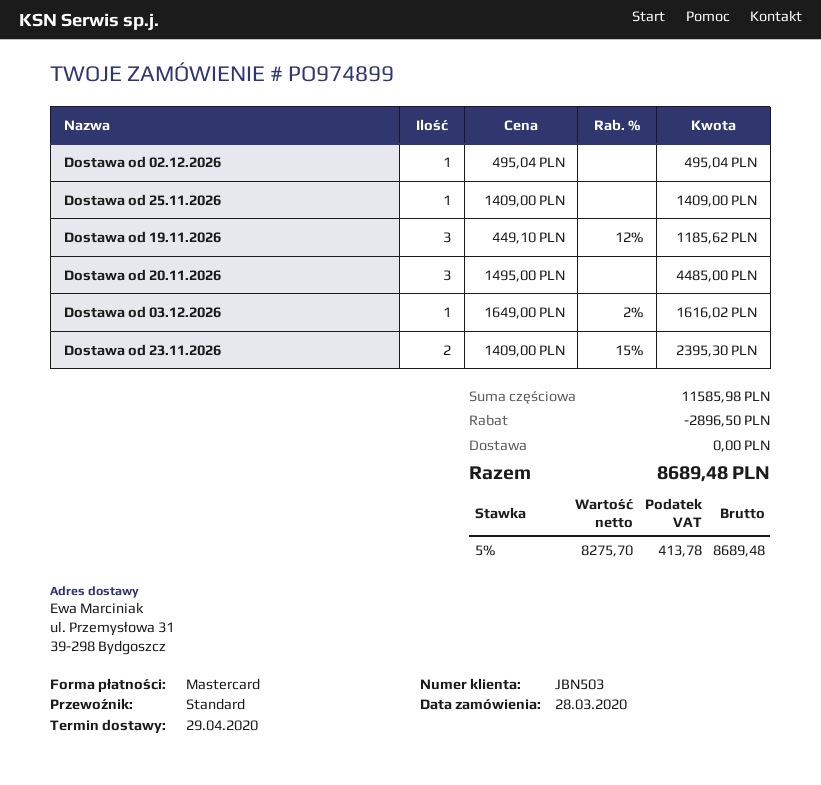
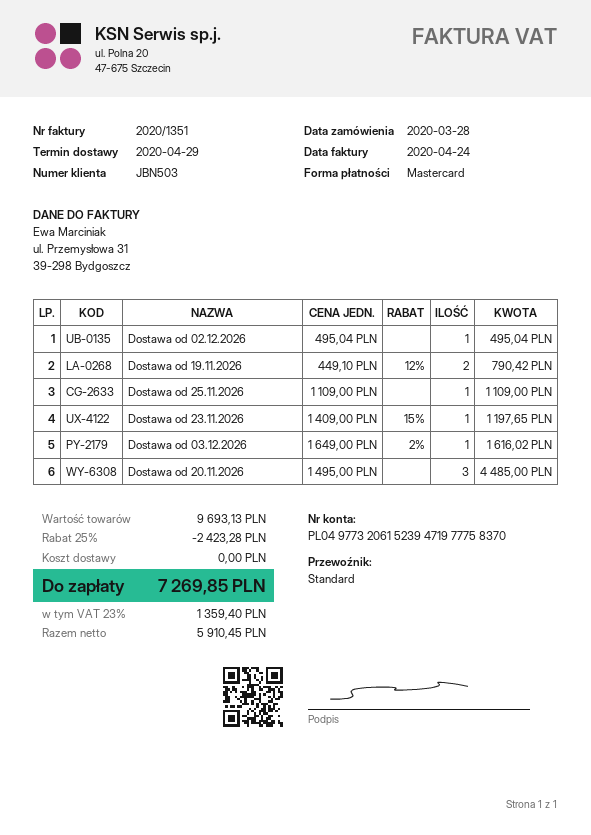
Dostawa od 25.11.2026: 1 x 1409.00 = 1409.00 -> 1 x 1109.00 = 1109.00
Dostawa od 19.11.2026: 3 x 449.10 - 12% = 1185.62 -> 2 x 449.10 - 12% = 790.42
Dostawa od 23.11.2026: 2 x 1409.00 - 15% = 2395.30 -> 1 x 1409.00 - 15% = 1197.65
subtotal: 11585.98 -> 9693.13
discount: 2896.50 -> 2423.28
net: 8275.70 -> 5910.45
tax: 5% = 413.78 -> 23% = 1359.40
total: 8689.48 -> 7269.85

